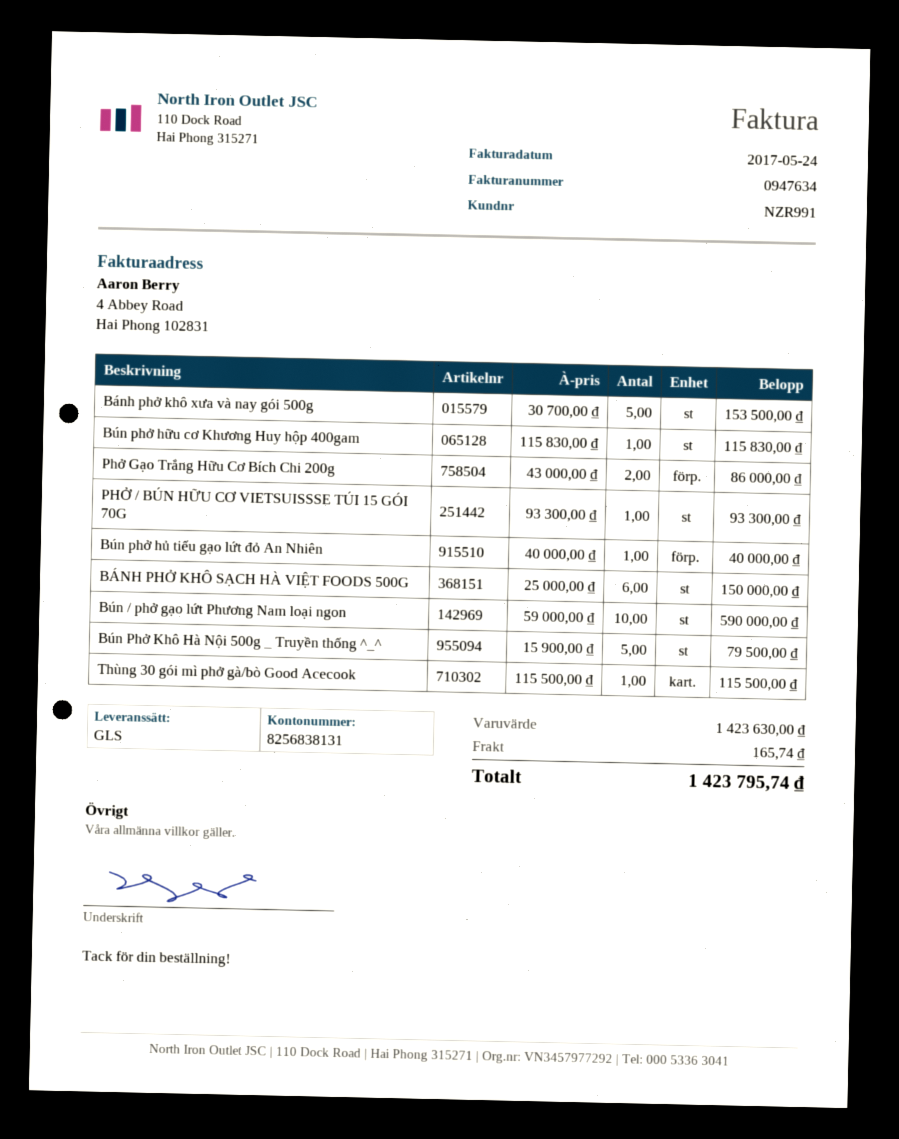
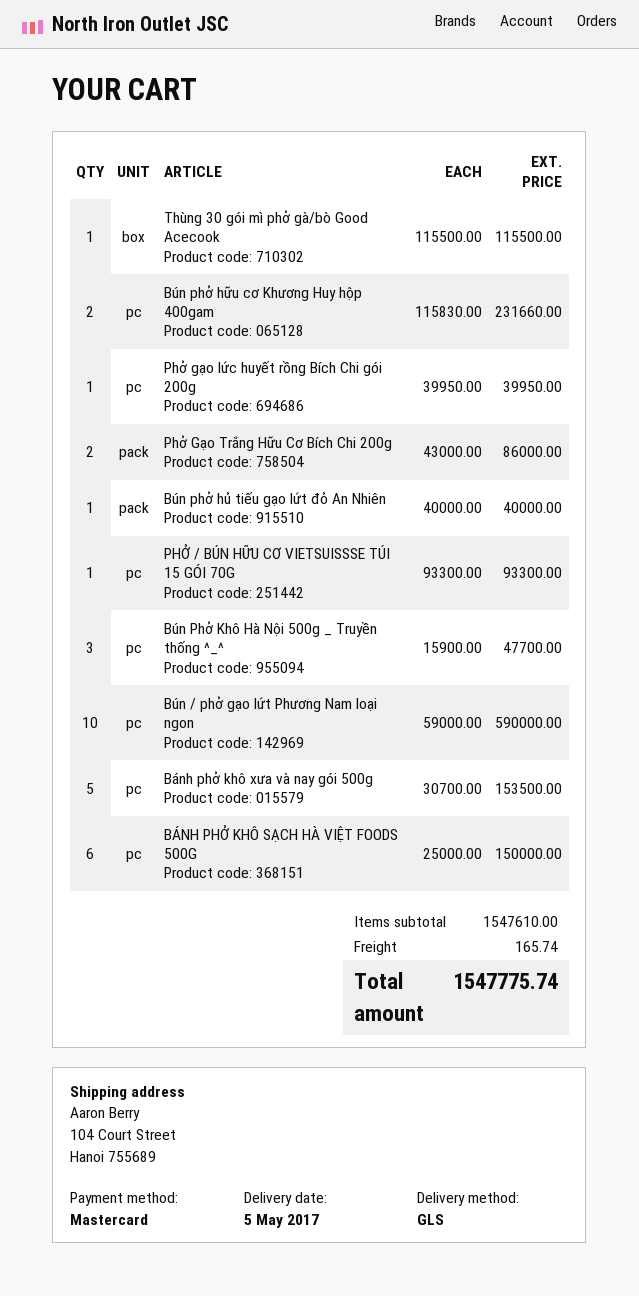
Bún phở hữu cơ Khương Huy hộp 400gam: 1 x 115830.00 = 115830.00 -> 2 x 115830.00 = 231660.00
Bún Phở Khô Hà Nội 500g _ Truyền thống ^_^: 5 x 15900.00 = 79500.00 -> 3 x 15900.00 = 47700.00
Phở gạo lức huyết rồng Bích Chi gói 200g: none -> 1 x 39950.00 = 39950.00
subtotal: 1423630.00 -> 1547610.00
total: 1423795.74 -> 1547775.74

